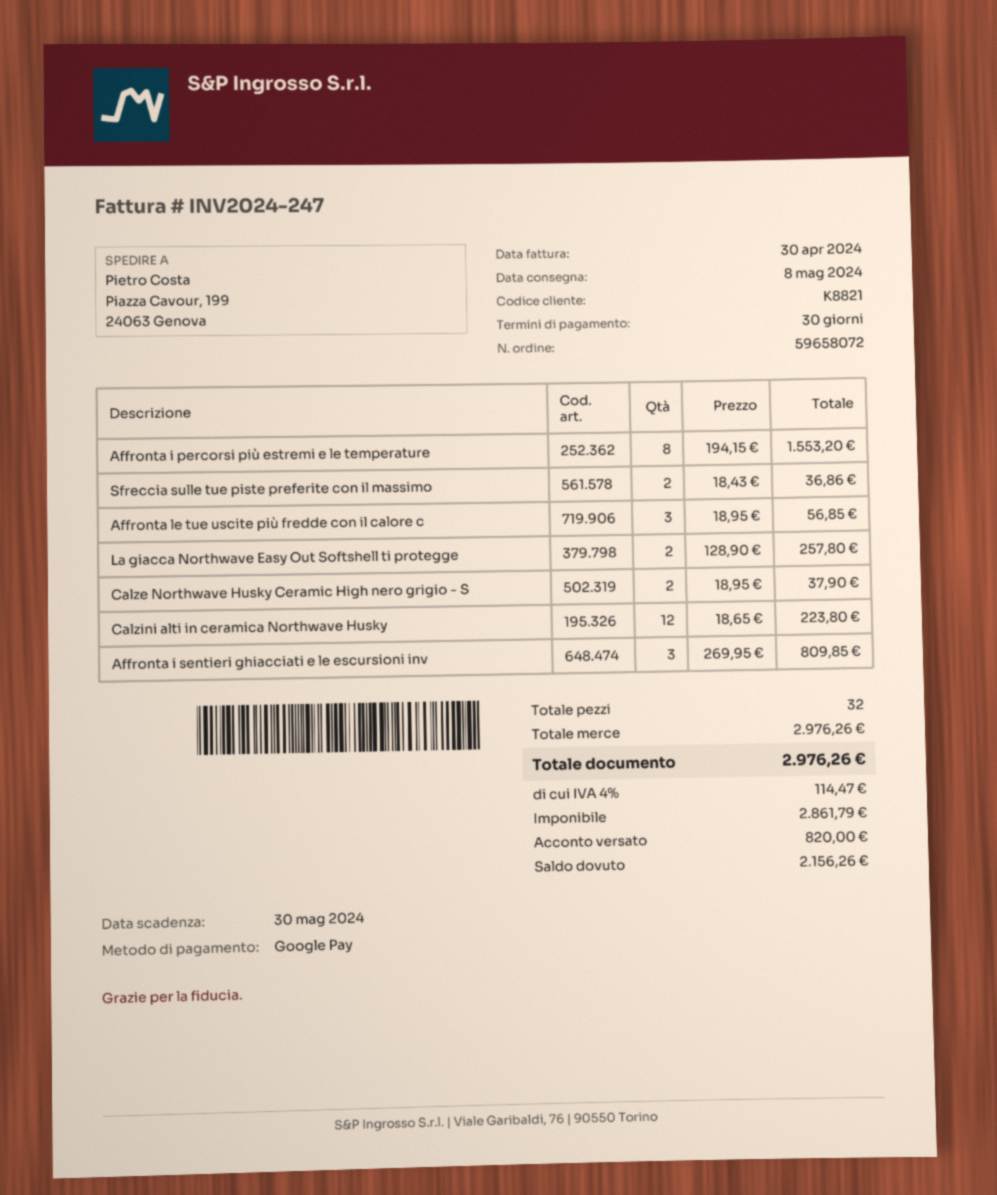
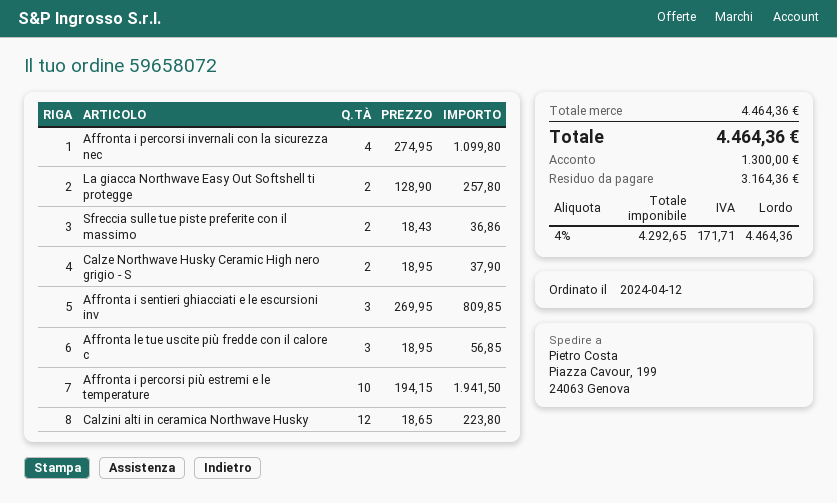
Affronta i percorsi più estremi e le temperature: 8 x 194.15 = 1553.20 -> 10 x 194.15 = 1941.50
Affronta i percorsi invernali con la sicurezza nec: none -> 4 x 274.95 = 1099.80
subtotal: 2976.26 -> 4464.36
net: 2861.79 -> 4292.65
tax: 4% = 114.47 -> 4% = 171.71
total: 2976.26 -> 4464.36
deposit: 820.00 -> 1300.00
balance: 2156.26 -> 3164.36

